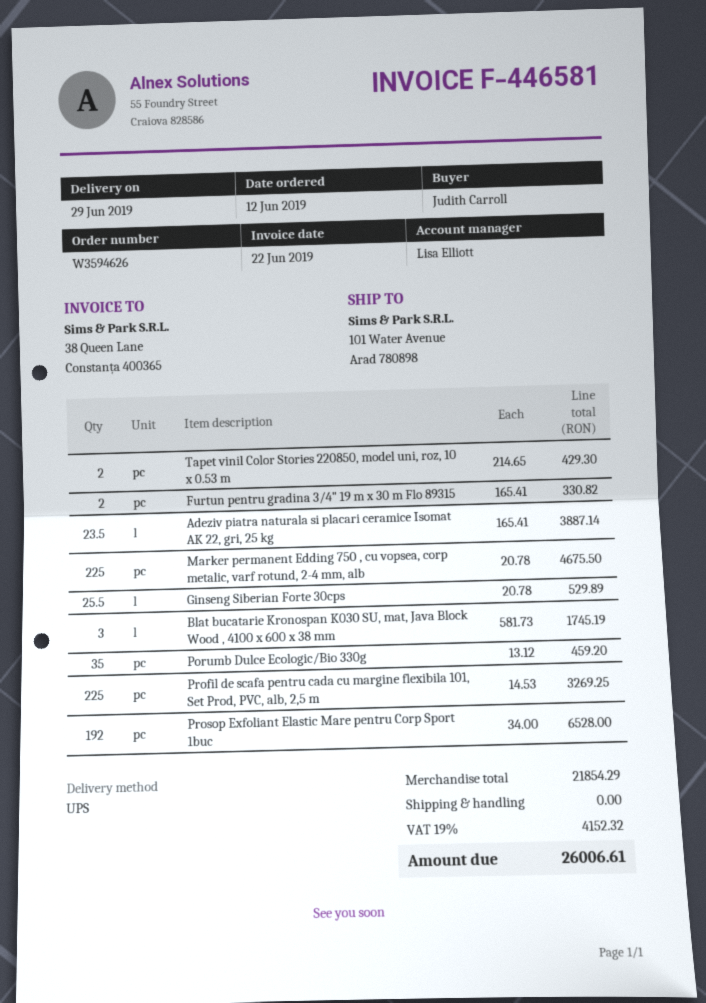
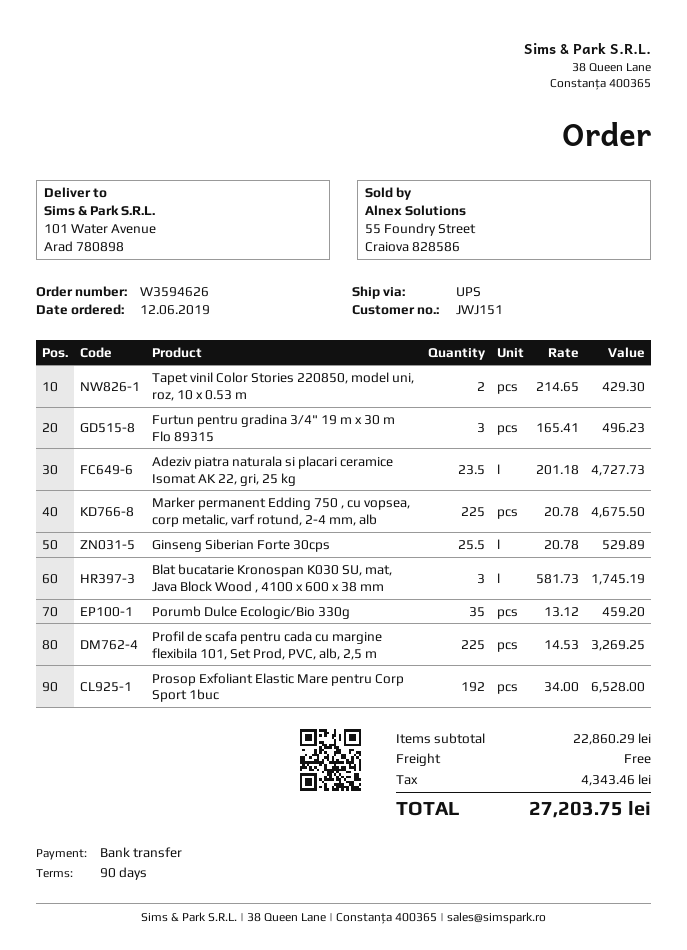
Furtun pentru gradina 3/4" 19 m x 30 m Flo 89315: 2 x 165.41 = 330.82 -> 3 x 165.41 = 496.23
Adeziv piatra naturala si placari ceramice Isomat AK 22, gri, 25 kg: 23.5 x 165.41 = 3887.14 -> 23.5 x 201.18 = 4727.73
subtotal: 21854.29 -> 22860.29
tax: 4152.32 -> 4343.46
total: 26006.61 -> 27203.75

